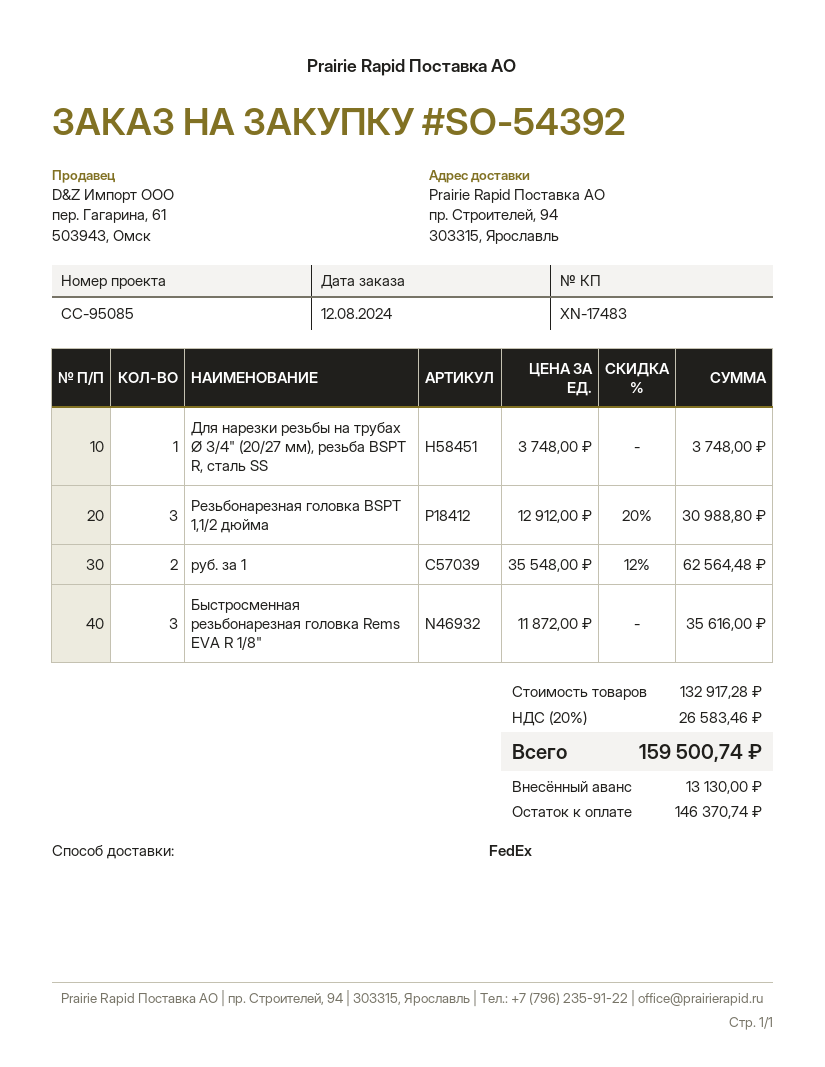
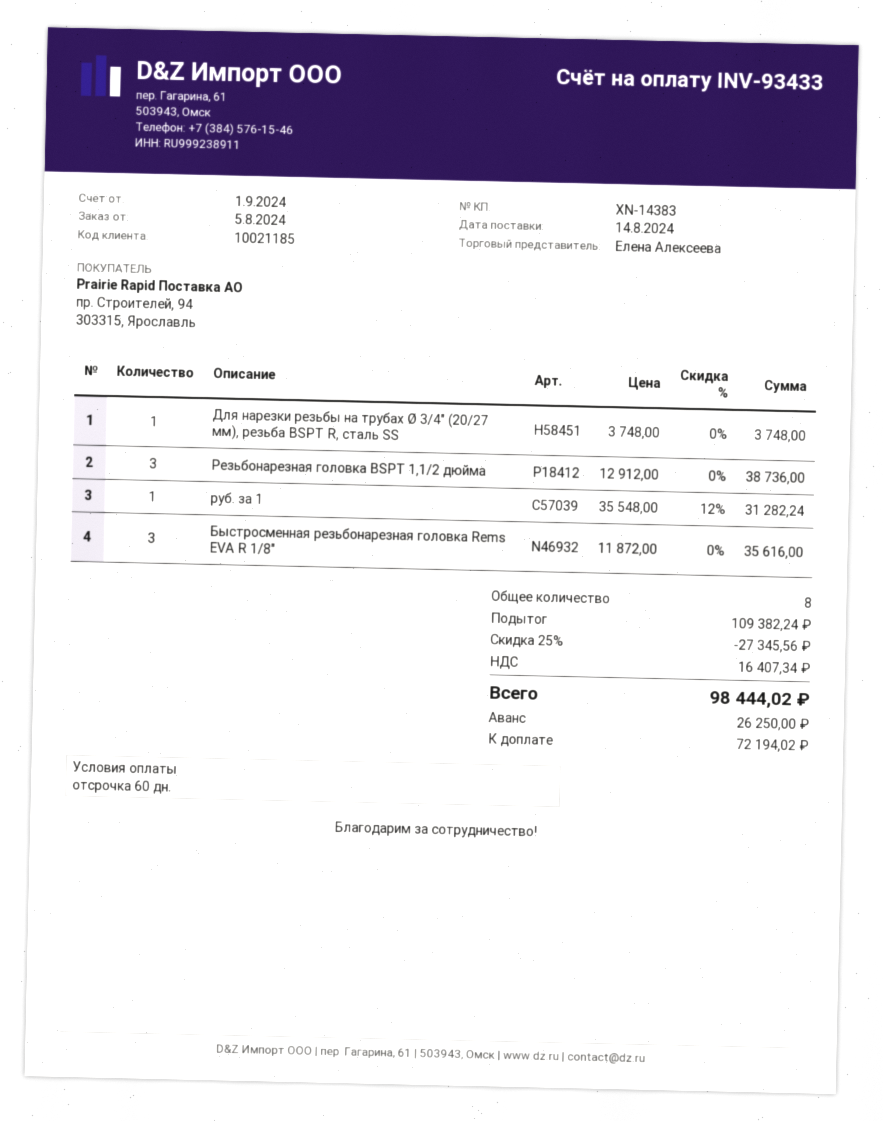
quote number: XN-17483 -> XN-14383
order date: 2024-08-12 -> 2024-08-05
Резьбонарезная головка BSPT 1,1/2 дюйма: 3 x 12912.00 - 20% = 30988.80 -> 3 x 12912.00 = 38736.00
руб. за 1: 2 x 35548.00 - 12% = 62564.48 -> 1 x 35548.00 - 12% = 31282.24
subtotal: 132917.28 -> 109382.24
discount: none -> 25% = 27345.56
tax: 26583.46 -> 16407.34
total: 159500.74 -> 98444.02
deposit: 13130.00 -> 26250.00
balance: 146370.74 -> 72194.02

